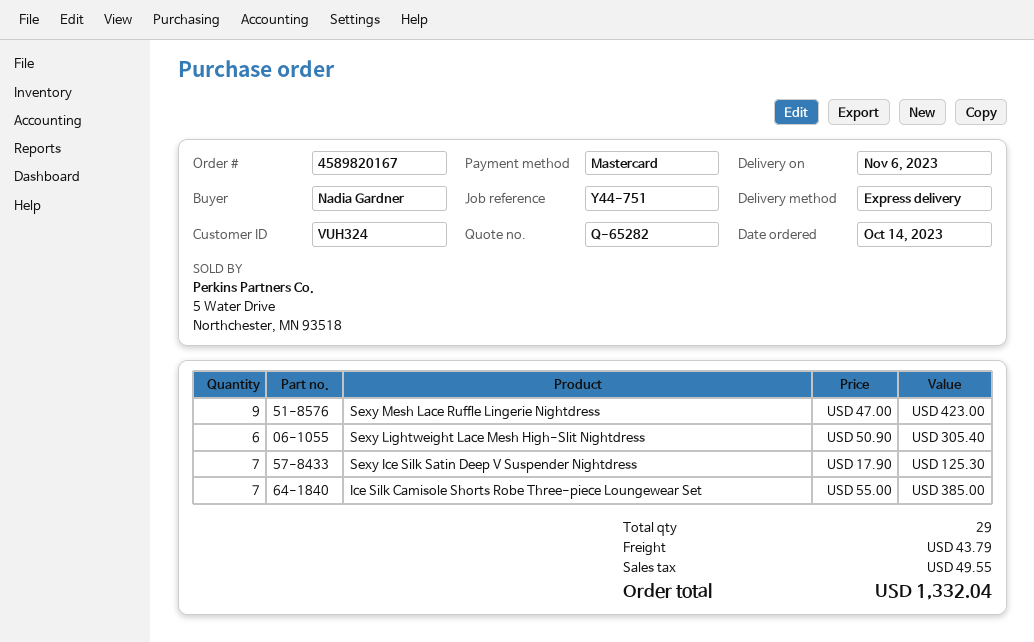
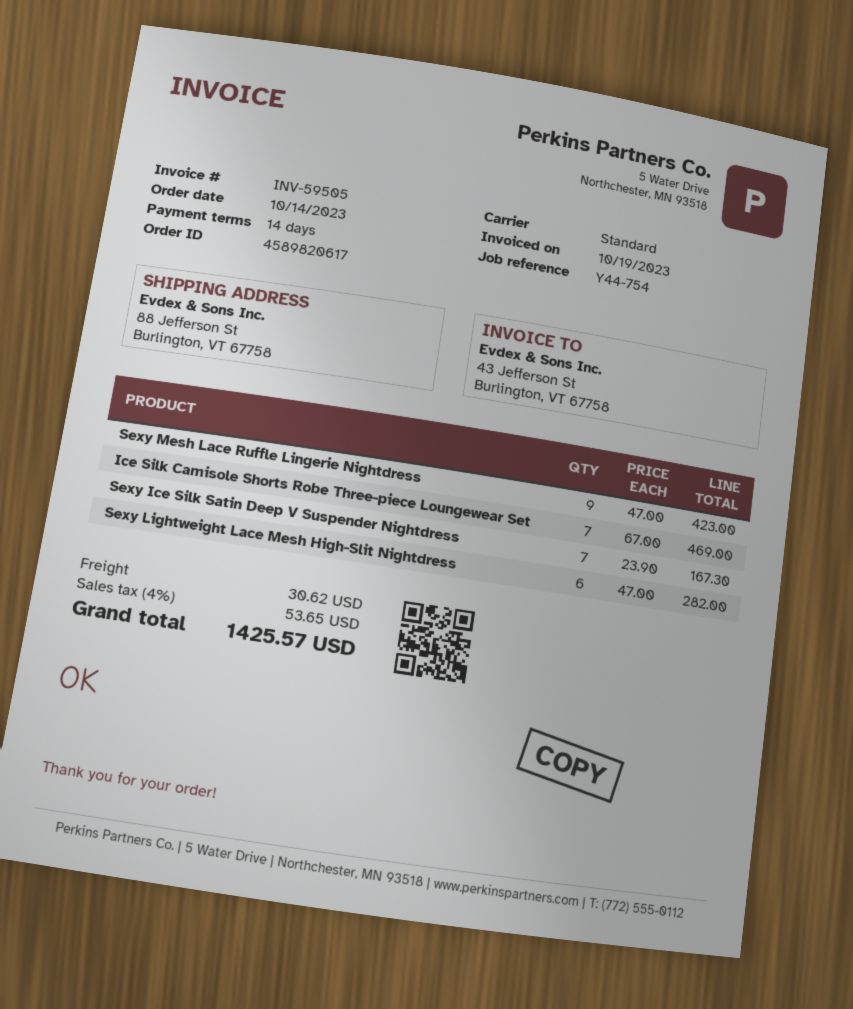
order number: 4589820167 -> 4589820617
reference: Y44-751 -> Y44-754
shipping method: express -> standard
Sexy Lightweight Lace Mesh High-Slit Nightdress: 6 x 50.90 = 305.40 -> 6 x 47.00 = 282.00
Sexy Ice Silk Satin Deep V Suspender Nightdress: 7 x 17.90 = 125.30 -> 7 x 23.90 = 167.30
Ice Silk Camisole Shorts Robe Three-piece Loungewear Set: 7 x 55.00 = 385.00 -> 7 x 67.00 = 469.00
shipping: 43.79 -> 30.62
tax: 49.55 -> 53.65
total: 1332.04 -> 1425.57

